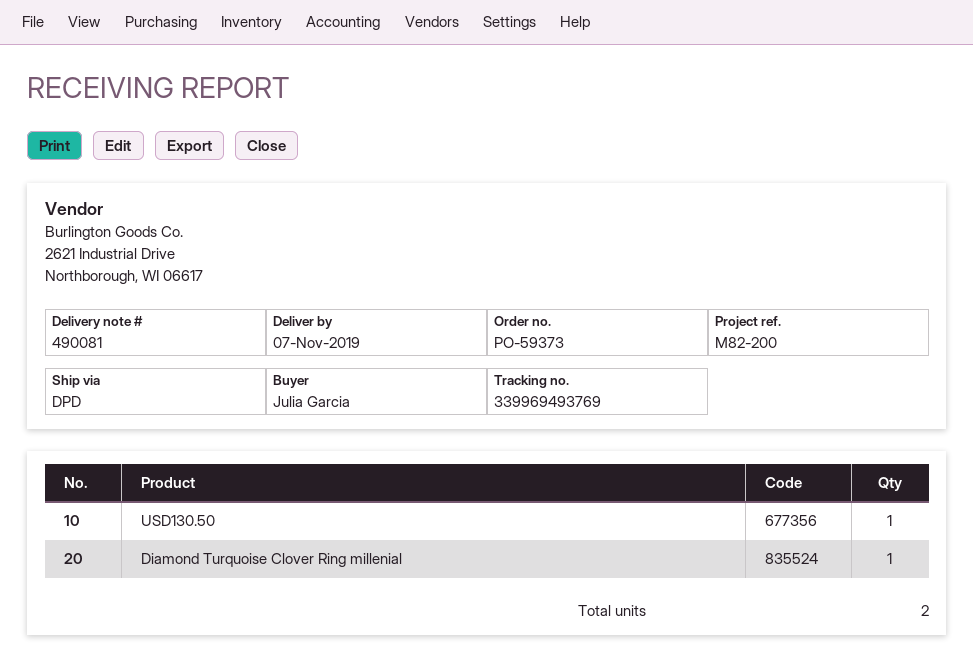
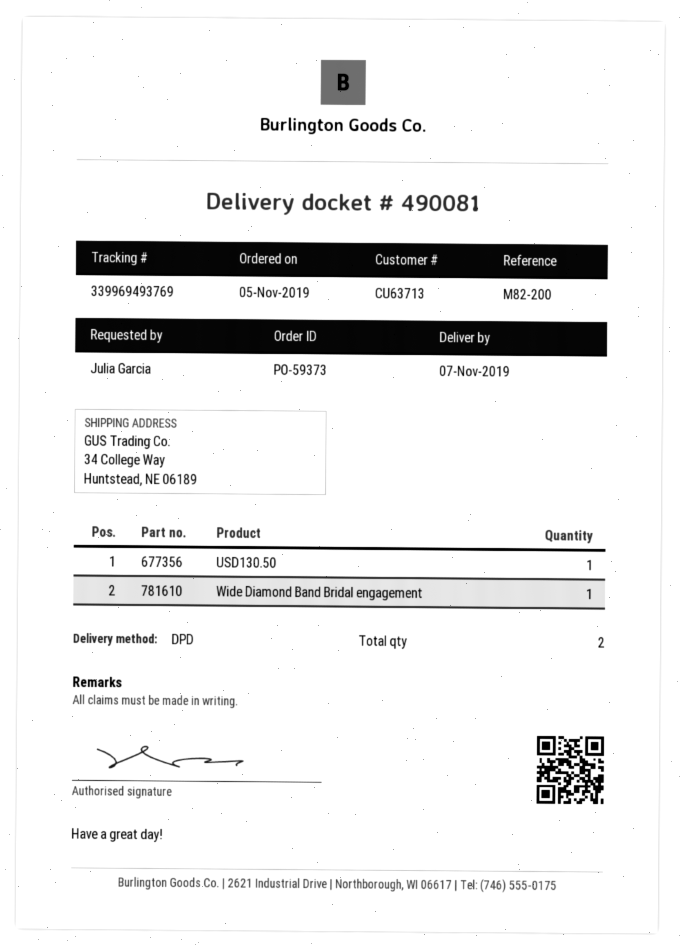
Diamond Turquoise Clover Ring millenial: 1 -> none
Wide Diamond Band Bridal engagement: none -> 1

